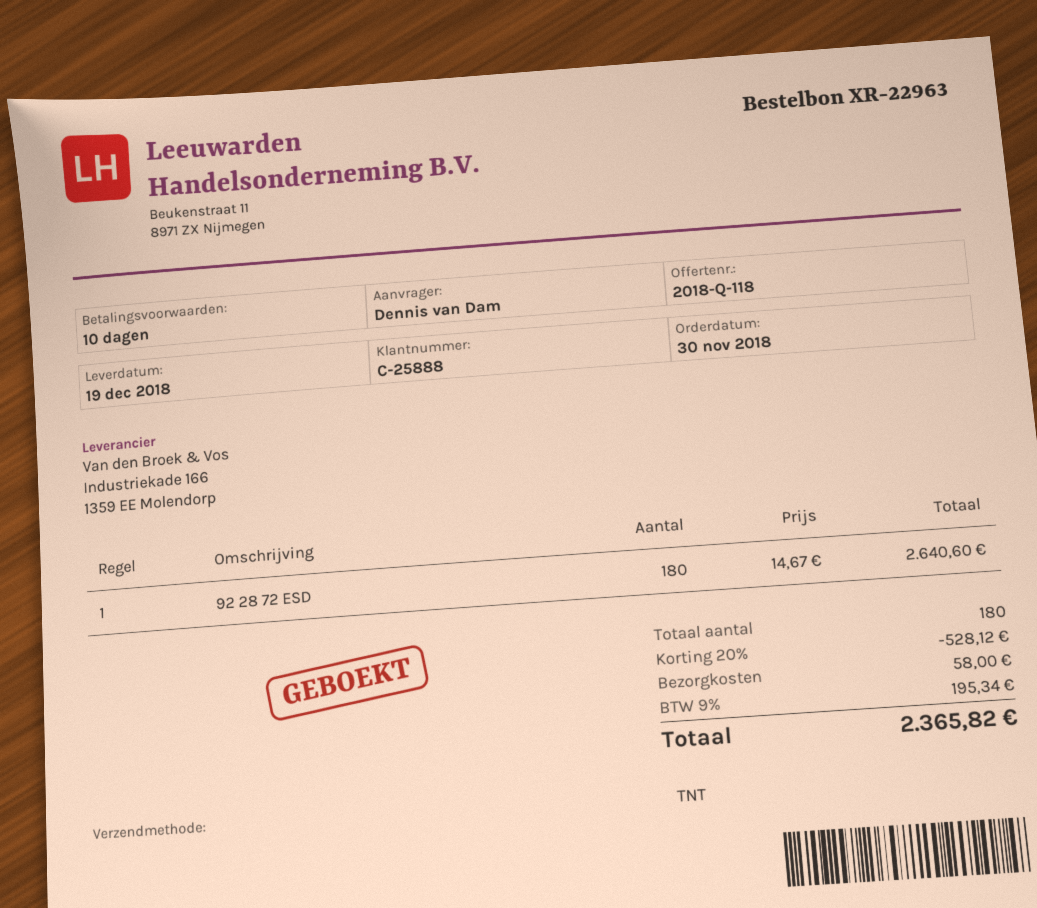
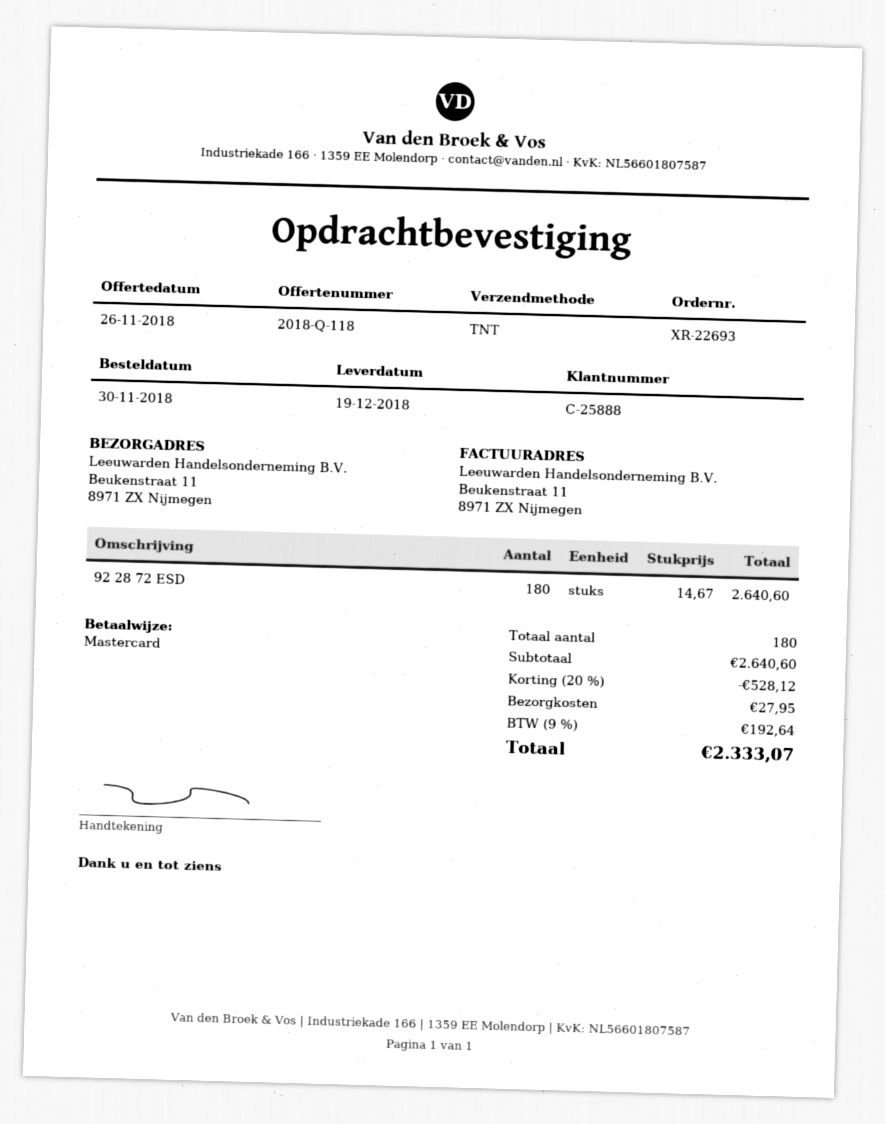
order number: XR-22963 -> XR-22693
shipping: 58.00 -> 27.95
tax: 9% = 195.34 -> 9% = 192.64
total: 2365.82 -> 2333.07

